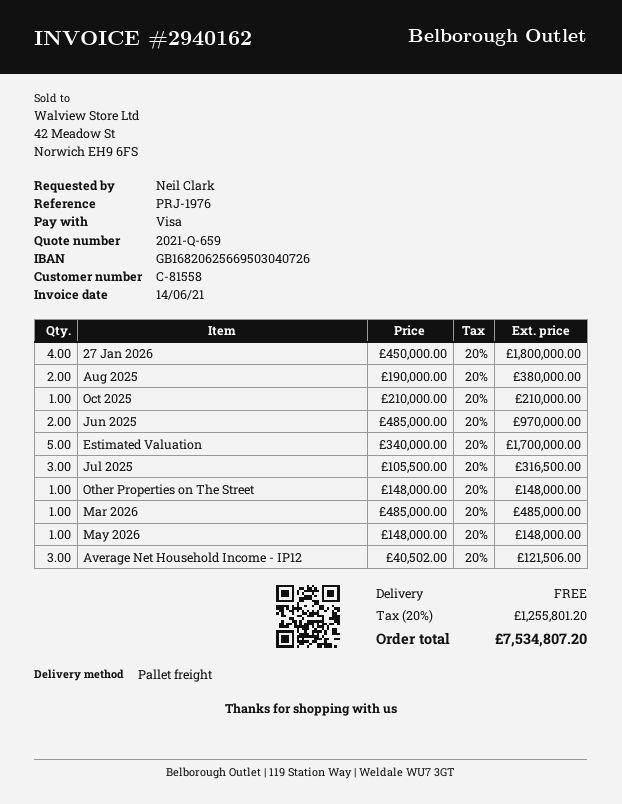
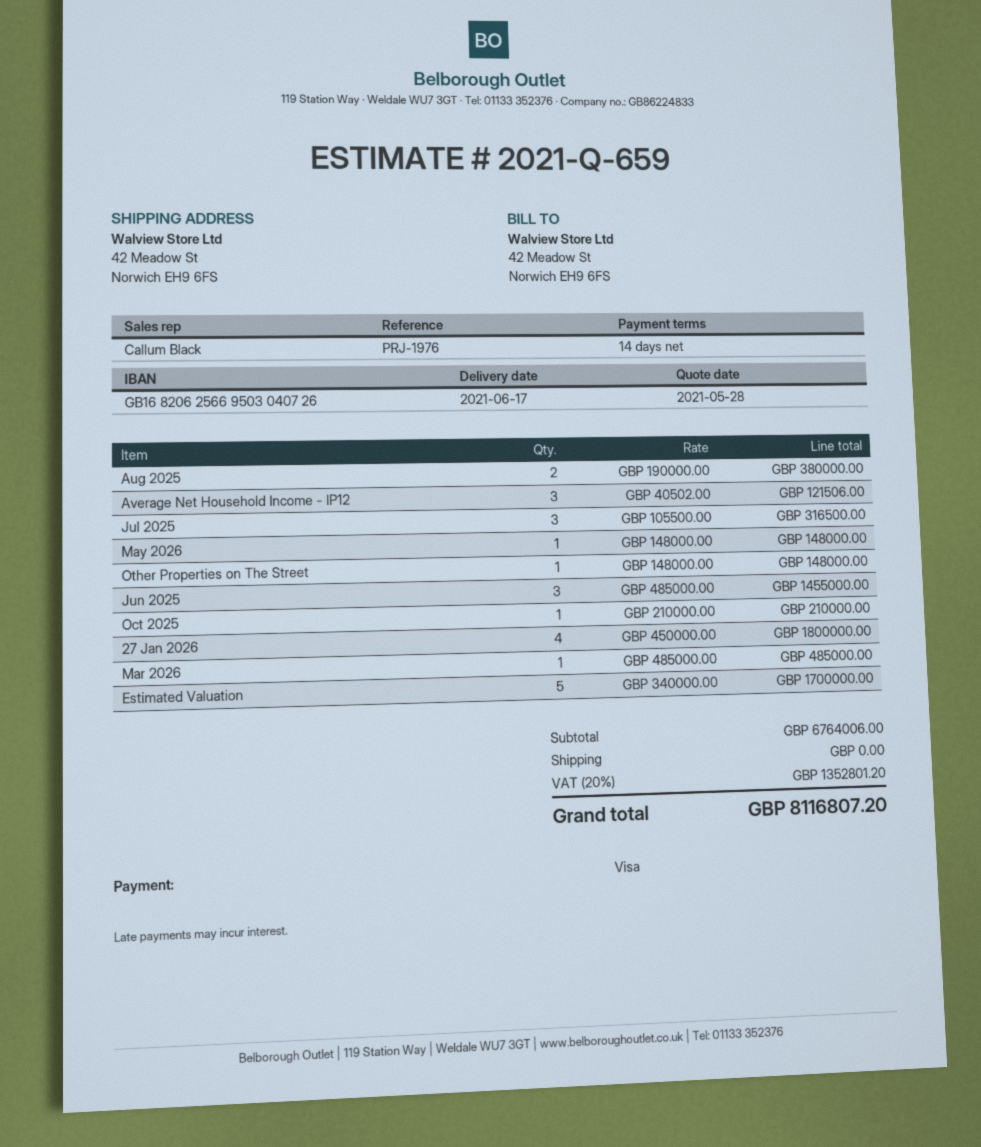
Jun 2025: 2 x 485000.00 = 970000.00 -> 3 x 485000.00 = 1455000.00
tax: 20% = 1255801.20 -> 20% = 1352801.20
total: 7534807.20 -> 8116807.20

